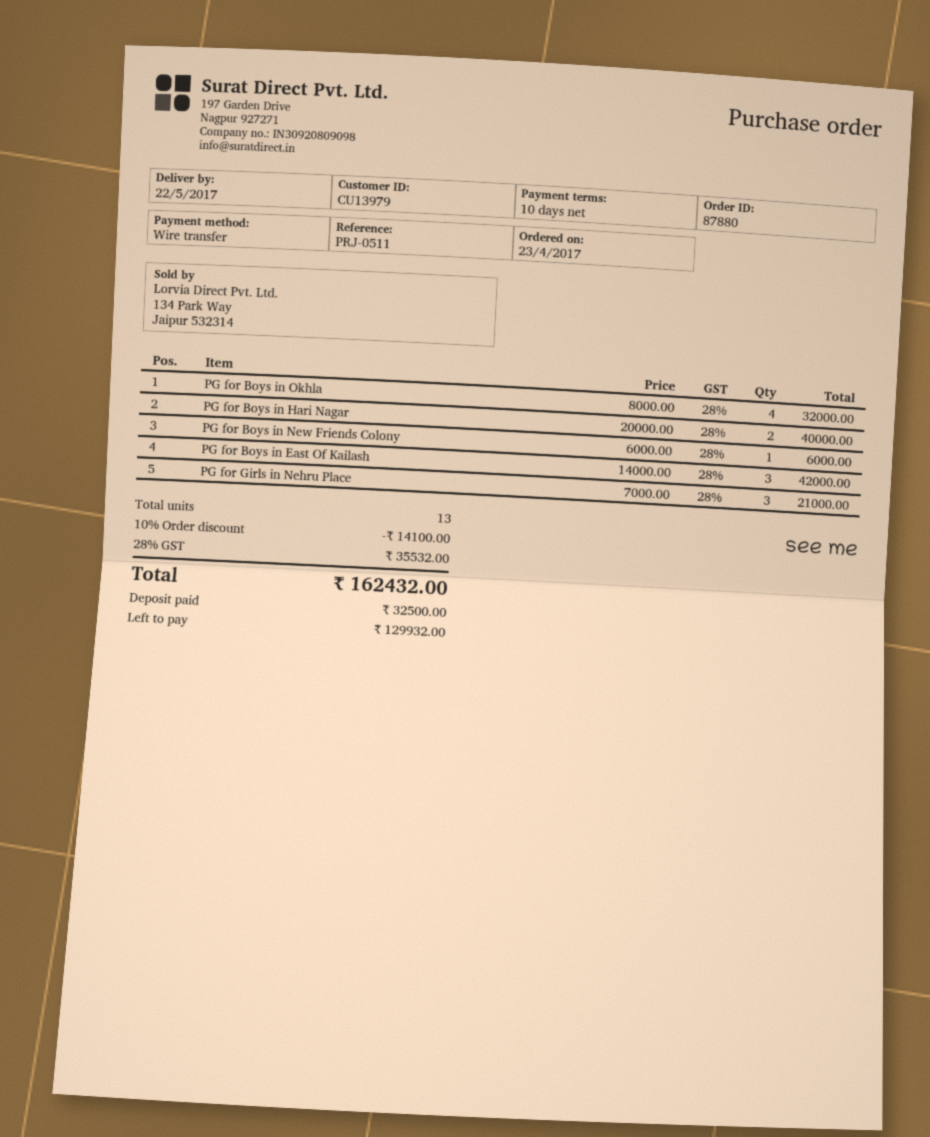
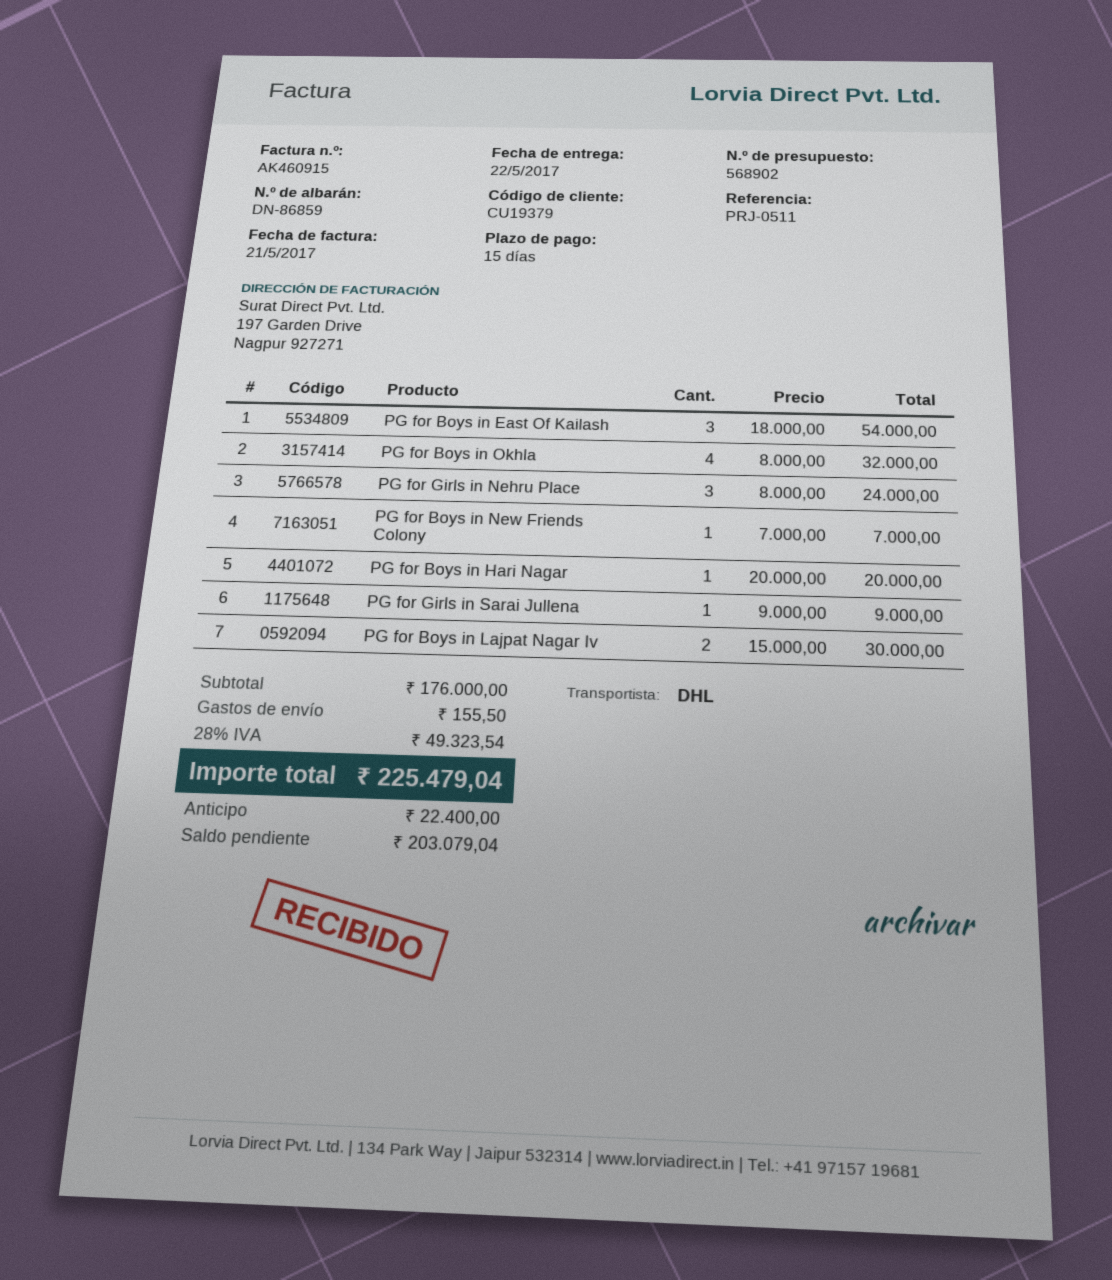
payment terms: 10 days -> 15 days
customer number: CU13979 -> CU19379
PG for Boys in Hari Nagar: 2 x 20000.00 = 40000.00 -> 1 x 20000.00 = 20000.00
PG for Boys in New Friends Colony: 1 x 6000.00 = 6000.00 -> 1 x 7000.00 = 7000.00
PG for Boys in East Of Kailash: 3 x 14000.00 = 42000.00 -> 3 x 18000.00 = 54000.00
PG for Girls in Nehru Place: 3 x 7000.00 = 21000.00 -> 3 x 8000.00 = 24000.00
PG for Girls in Sarai Jullena: none -> 1 x 9000.00 = 9000.00
PG for Boys in Lajpat Nagar Iv: none -> 2 x 15000.00 = 30000.00
discount: 10% = 14100.00 -> none
shipping: none -> 155.50
tax: 28% = 35532.00 -> 28% = 49323.54
total: 162432.00 -> 225479.04
deposit: 32500.00 -> 22400.00
balance: 129932.00 -> 203079.04

